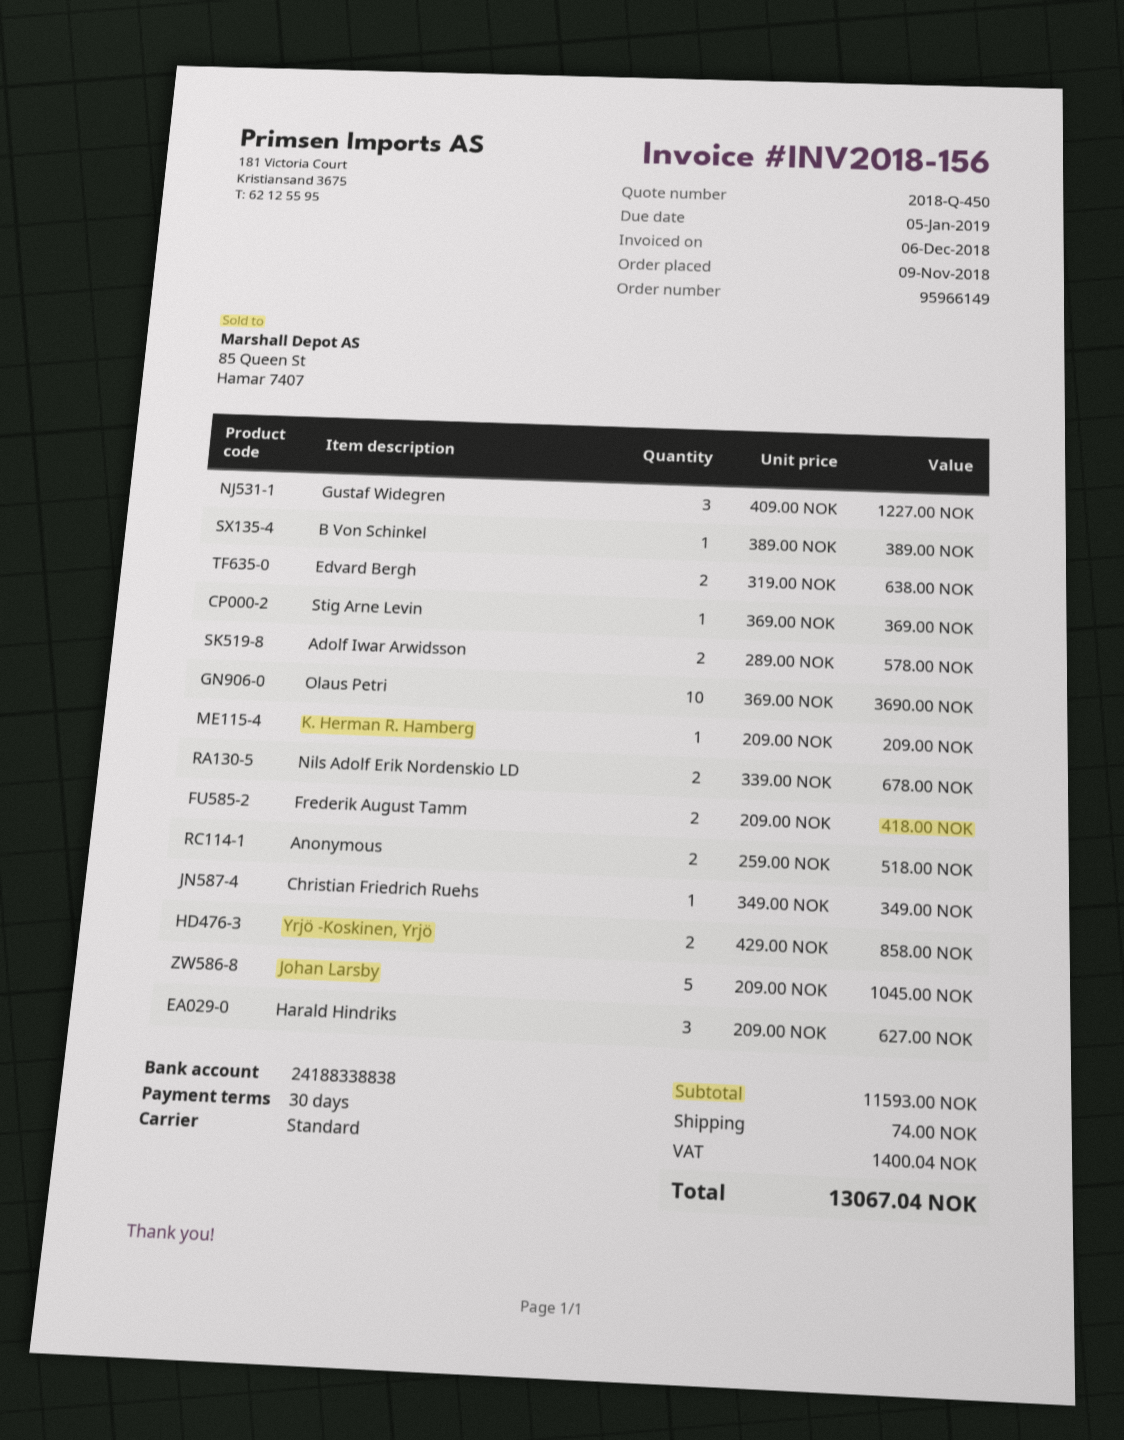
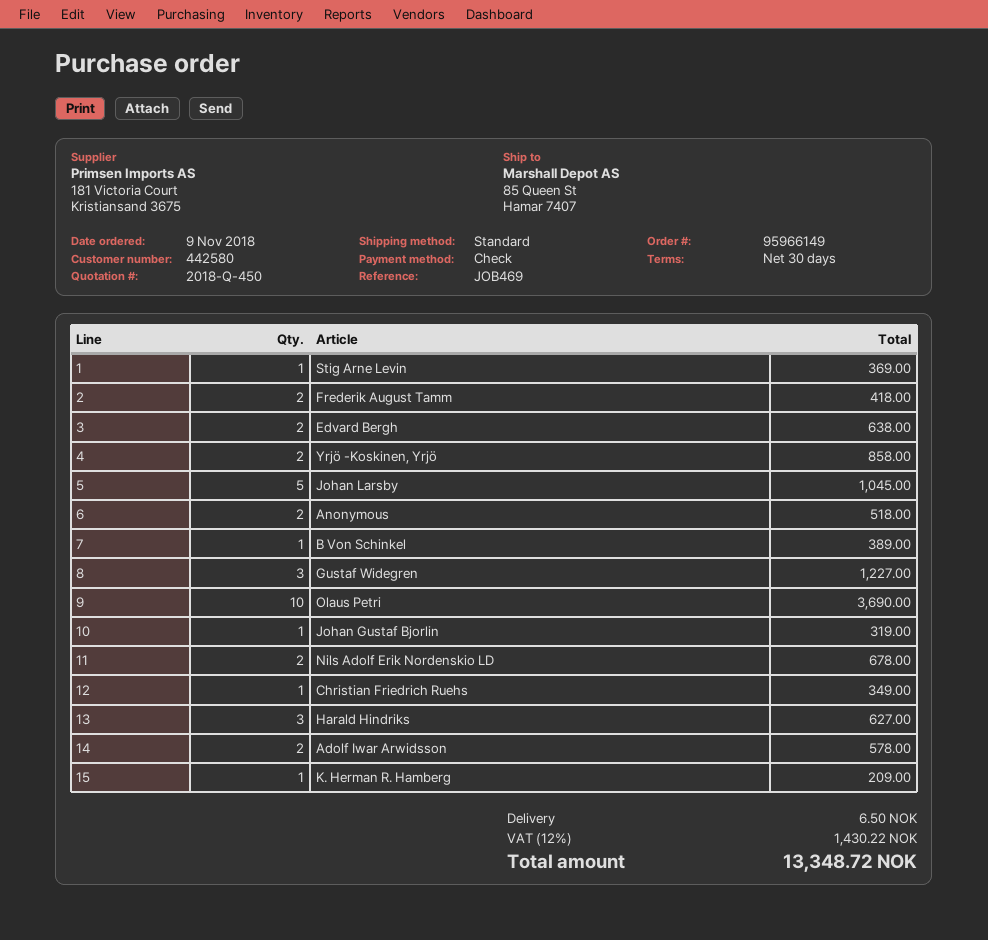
Johan Gustaf Bjorlin: none -> 1 for 319.00
shipping: 74.00 -> 6.50
tax: 1400.04 -> 1430.22
total: 13067.04 -> 13348.72

